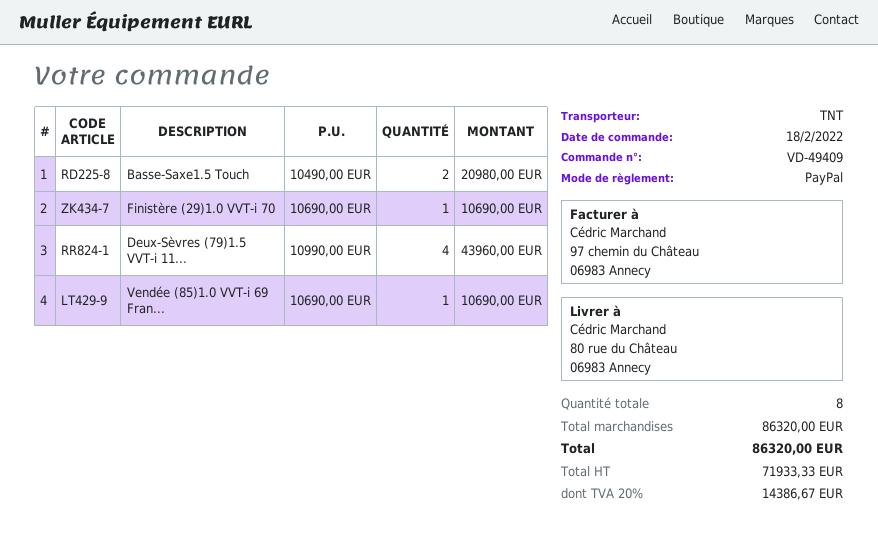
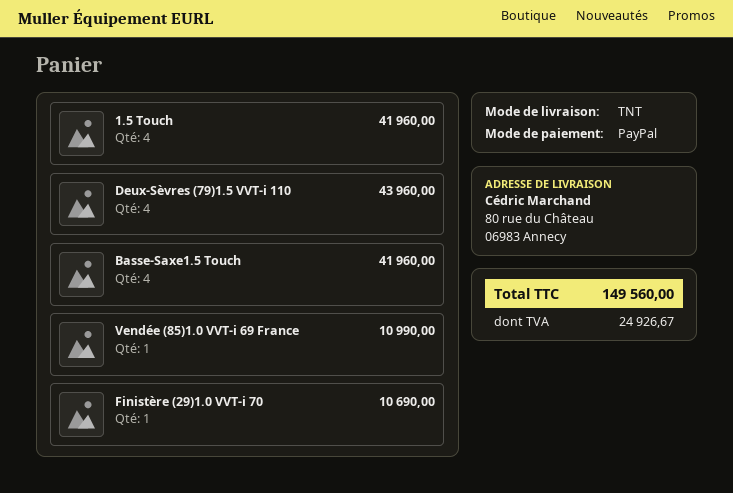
Basse-Saxe1.5 Touch: 2 for 20980.00 -> 4 for 41960.00
Vendée (85)1.0 VVT-i 69 Fran...: 1 for 10690.00 -> 1 for 10990.00
1.5 Touch: none -> 4 for 41960.00
tax: 14386.67 -> 24926.67
total: 86320.00 -> 149560.00

